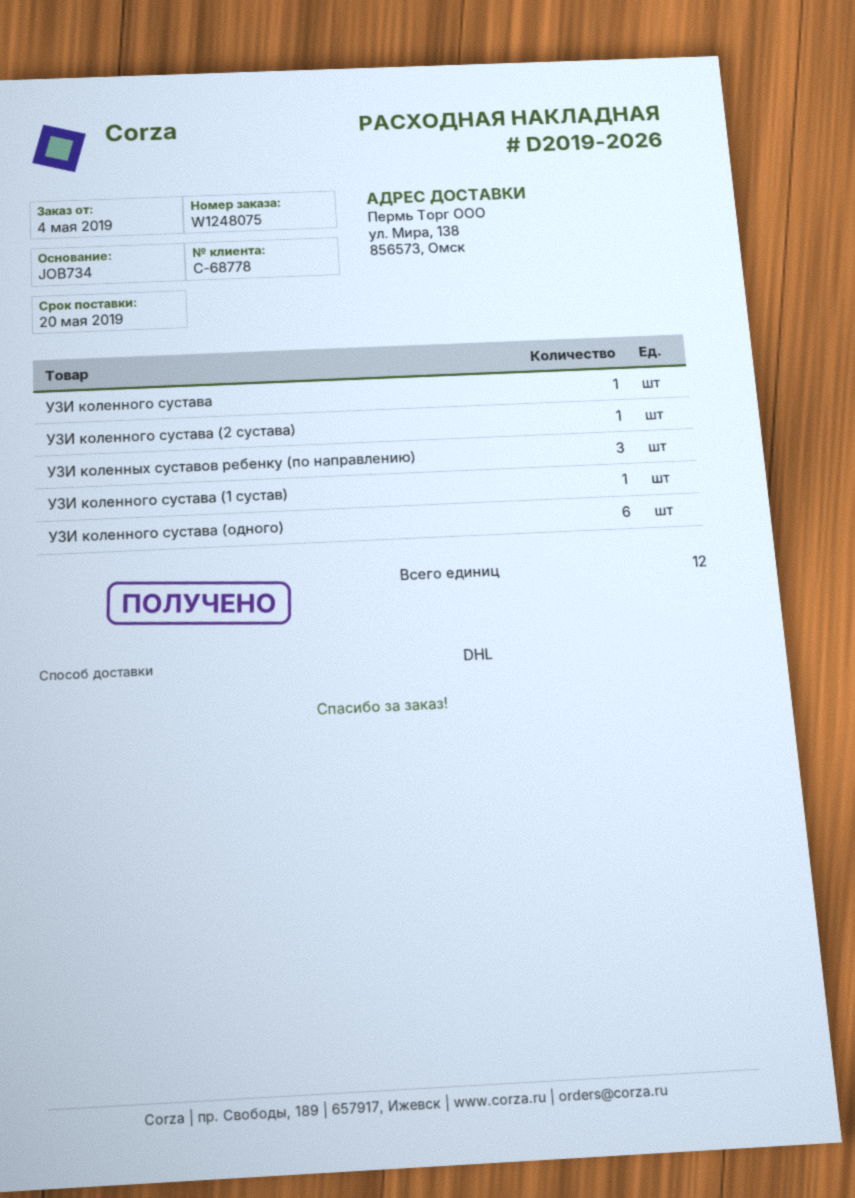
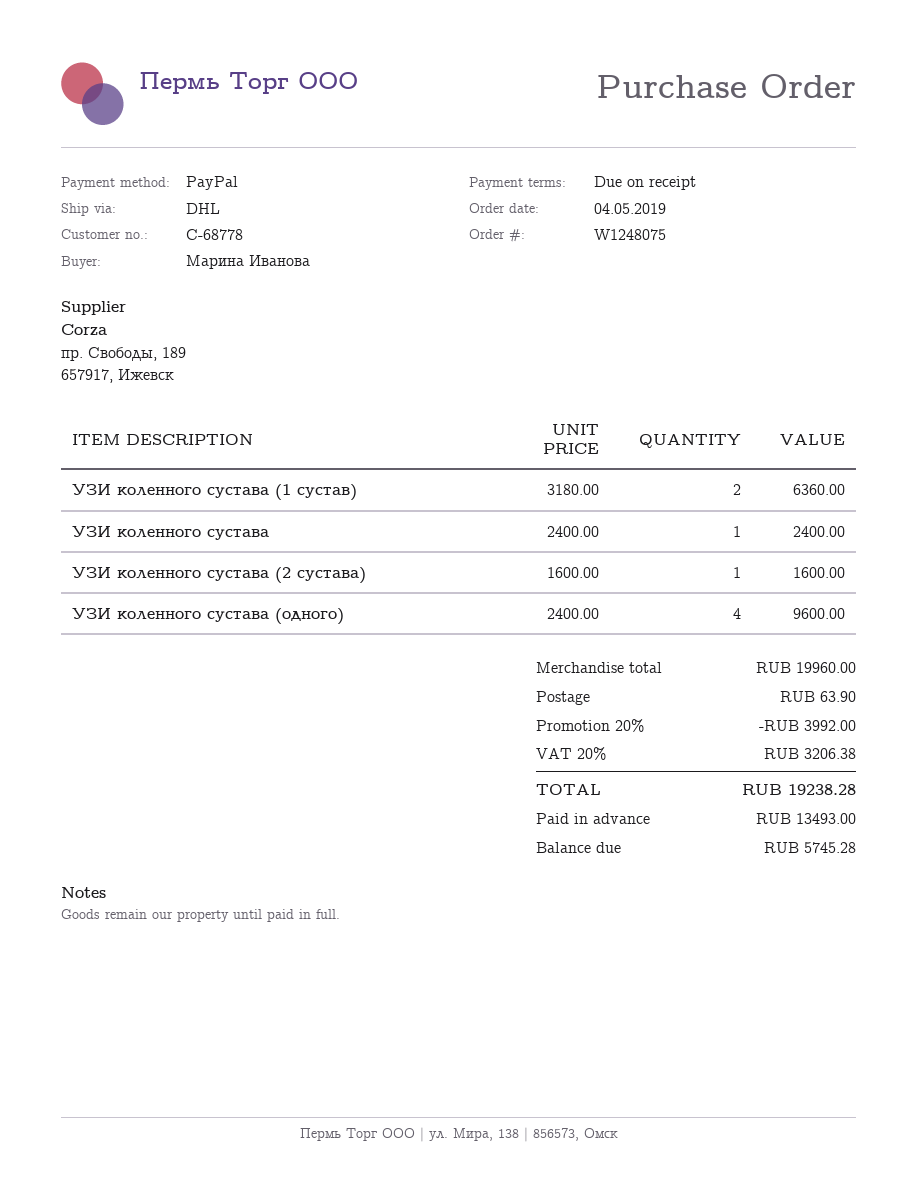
УЗИ коленных суставов ребенку (по направлению): 3 -> none
УЗИ коленного сустава (1 сустав): 1 -> 2
УЗИ коленного сустава (одного): 6 -> 4

